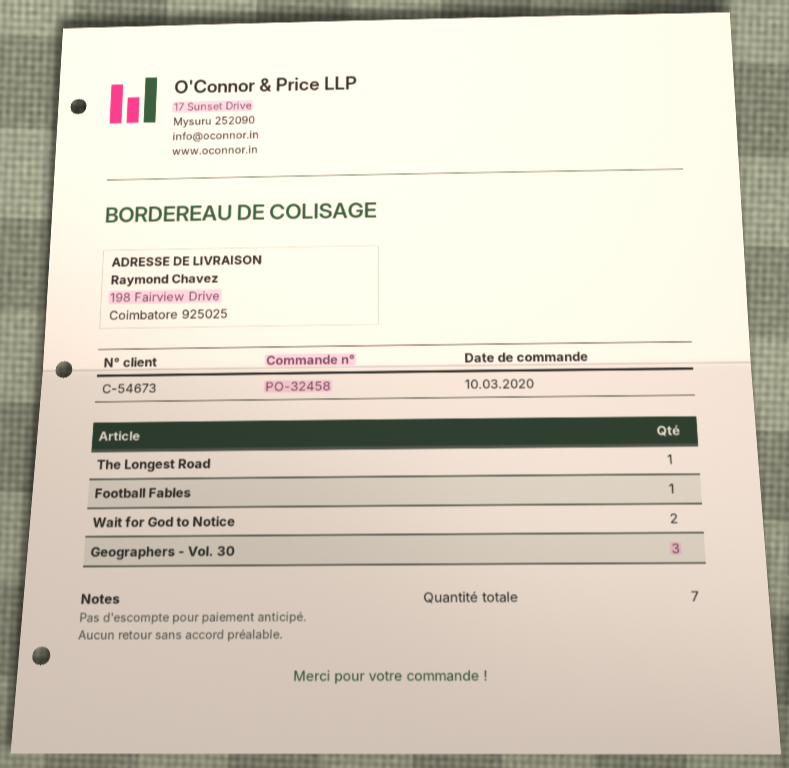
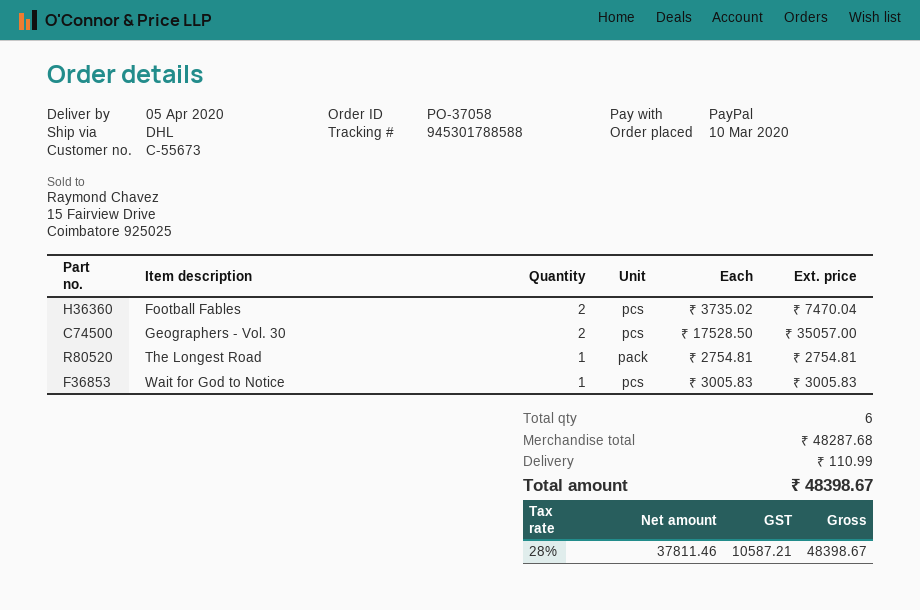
order number: PO-32458 -> PO-37058
customer number: C-54673 -> C-55673
Football Fables: 1 -> 2
Wait for God to Notice: 2 -> 1
Geographers - Vol. 30: 3 -> 2
total quantity: 7 -> 6

